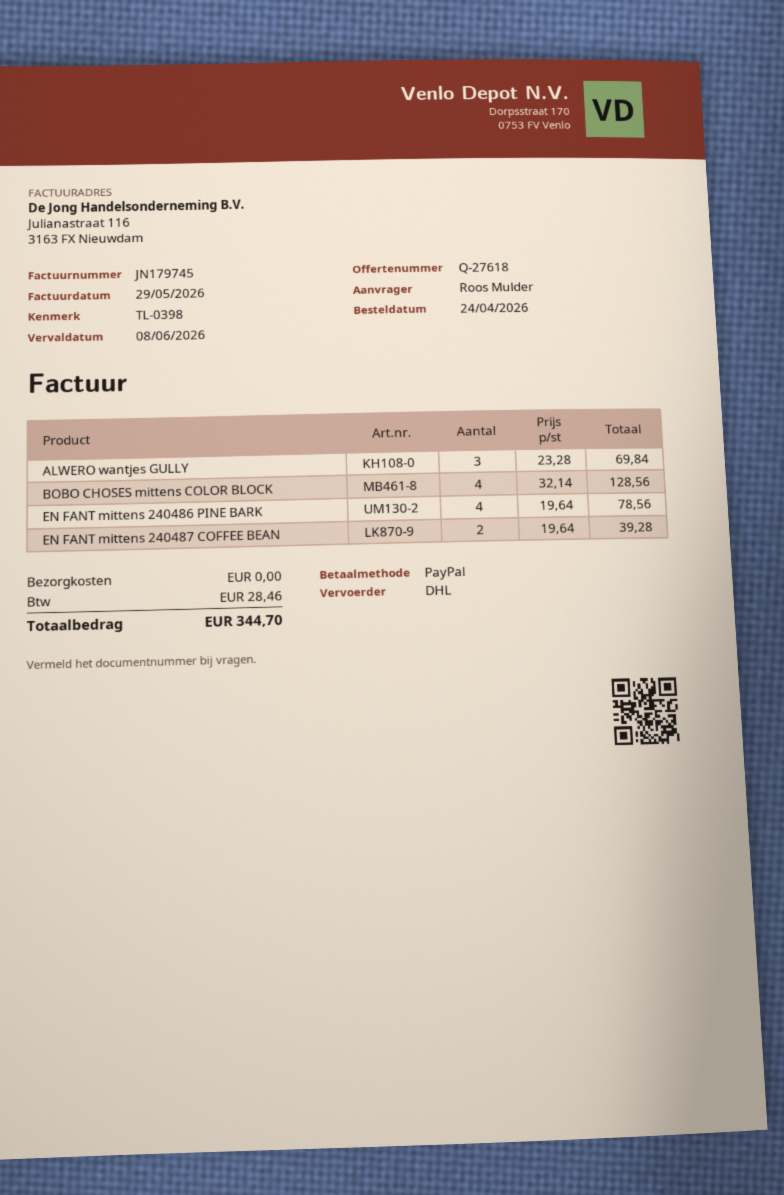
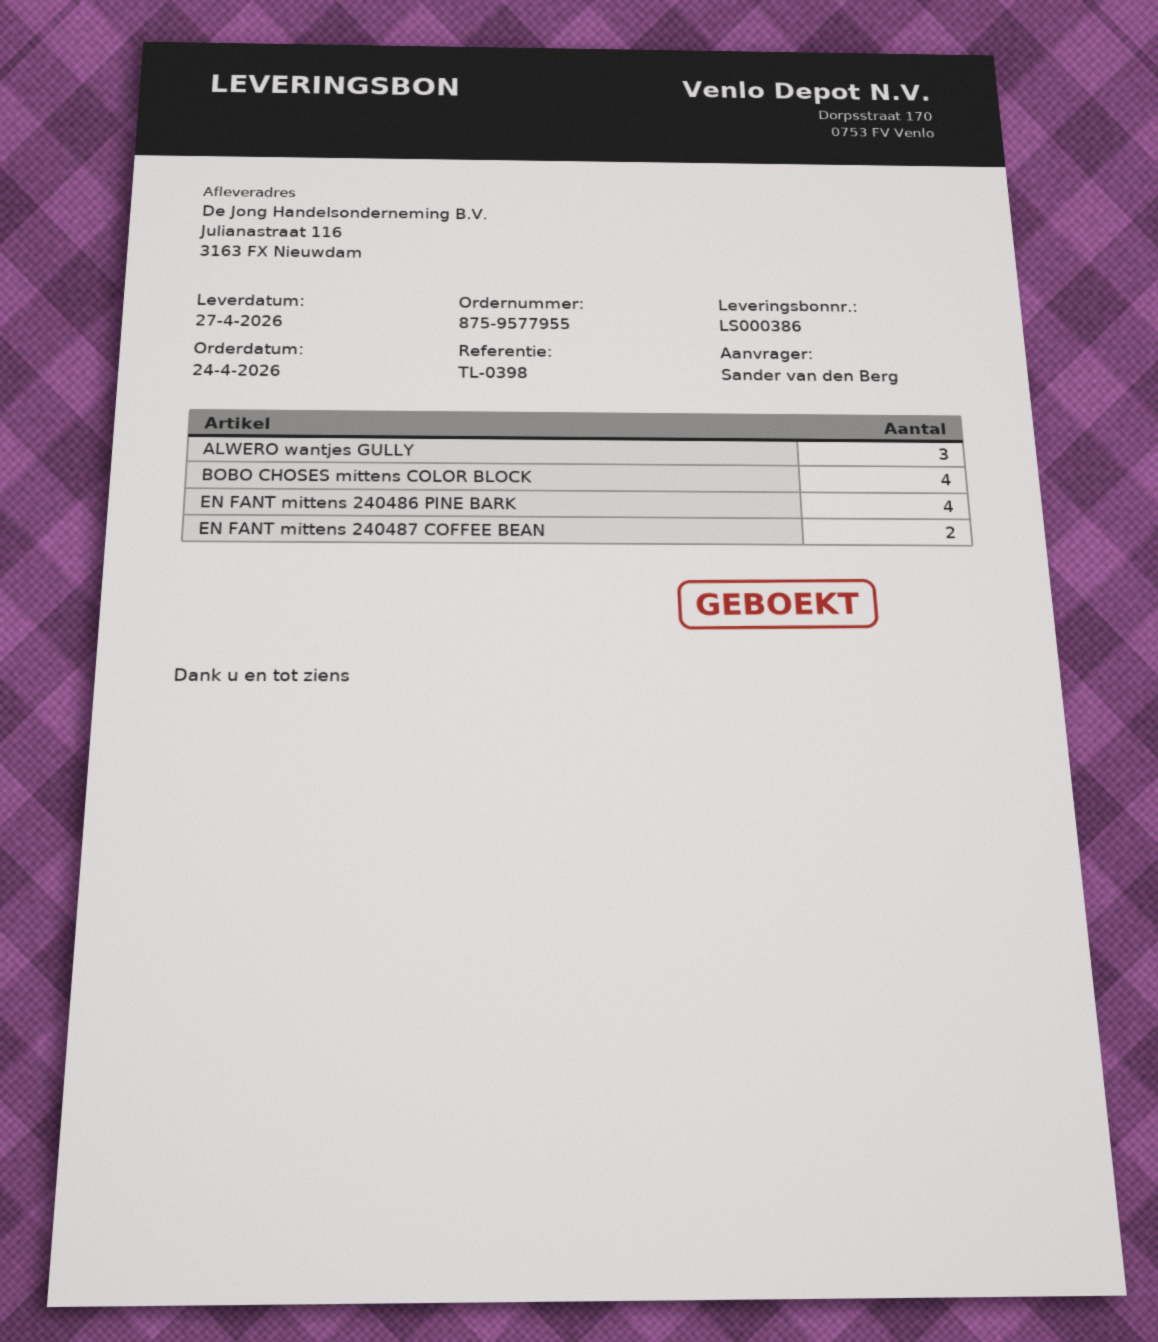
ordered by: Roos Mulder -> Sander van den Berg

